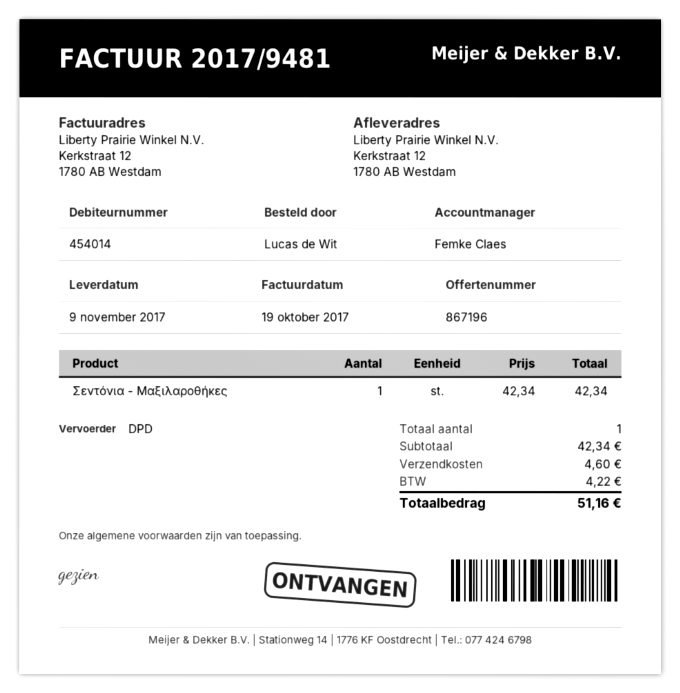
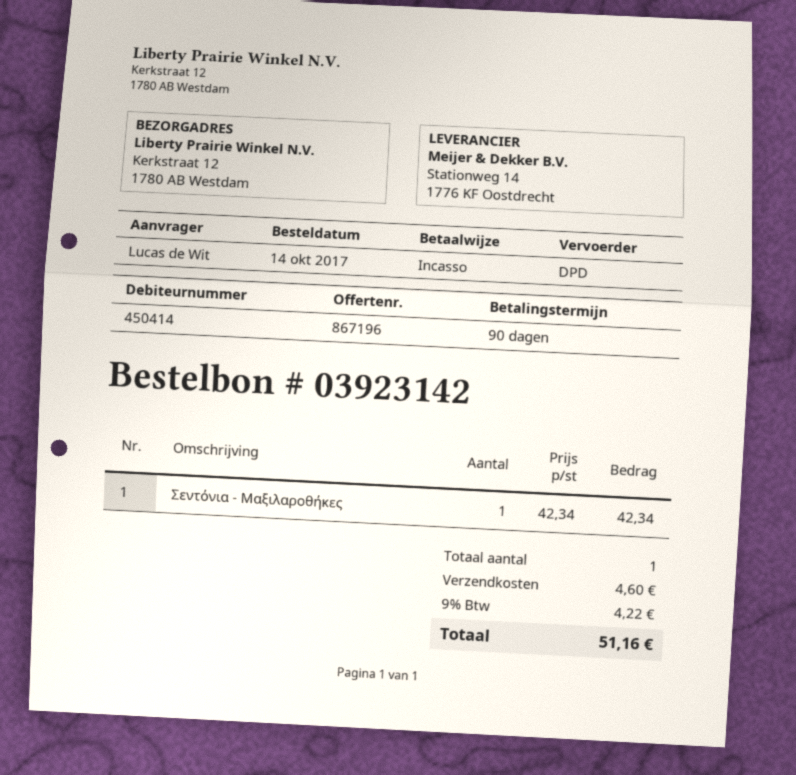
customer number: 454014 -> 450414

